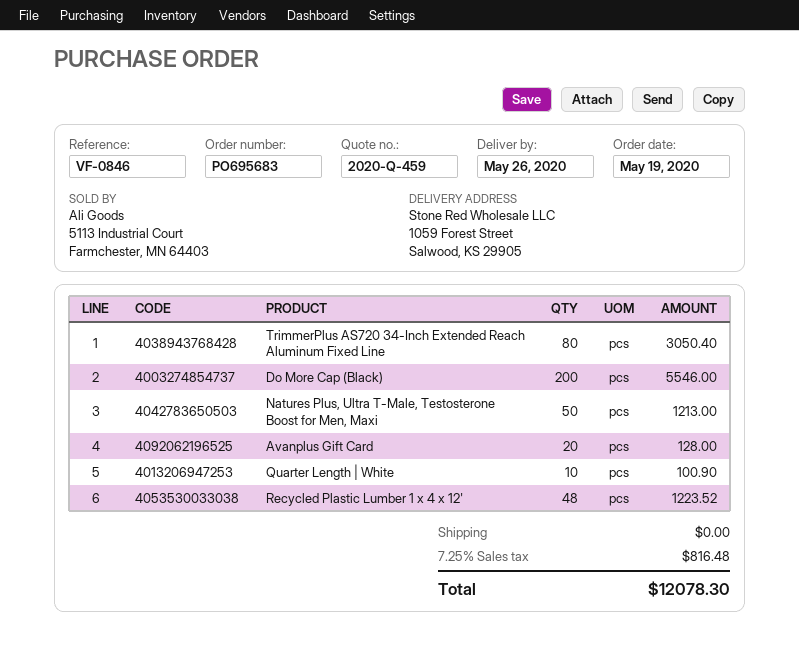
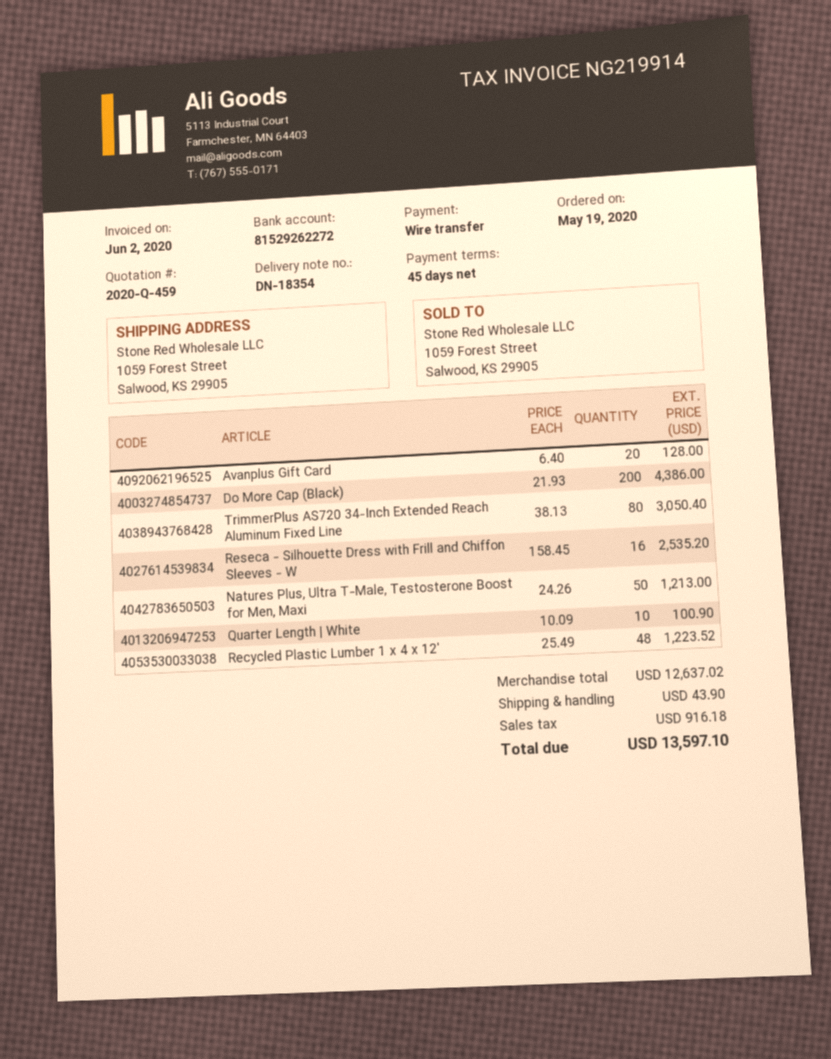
Do More Cap (Black): 200 for 5546.00 -> 200 for 4386.00
Reseca - Silhouette Dress with Frill and Chiffon Sleeves - W: none -> 16 for 2535.20
shipping: 0.00 -> 43.90
tax: 816.48 -> 916.18
total: 12078.30 -> 13597.10

